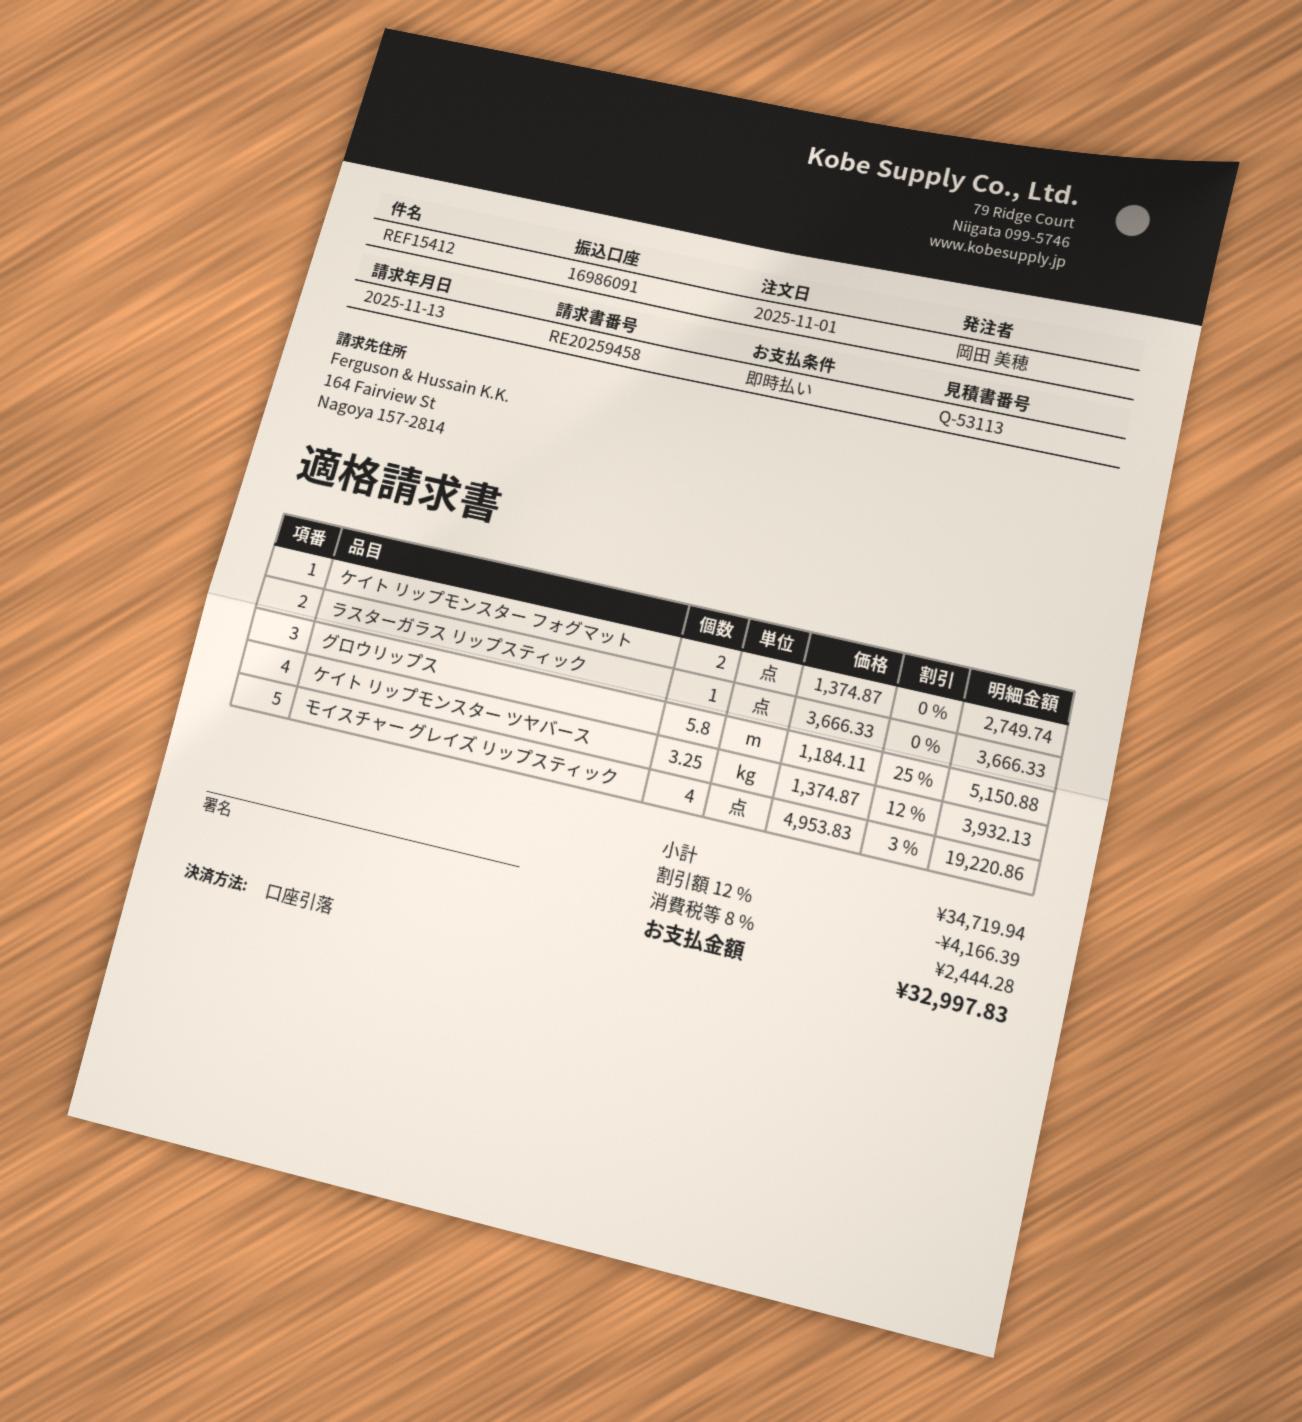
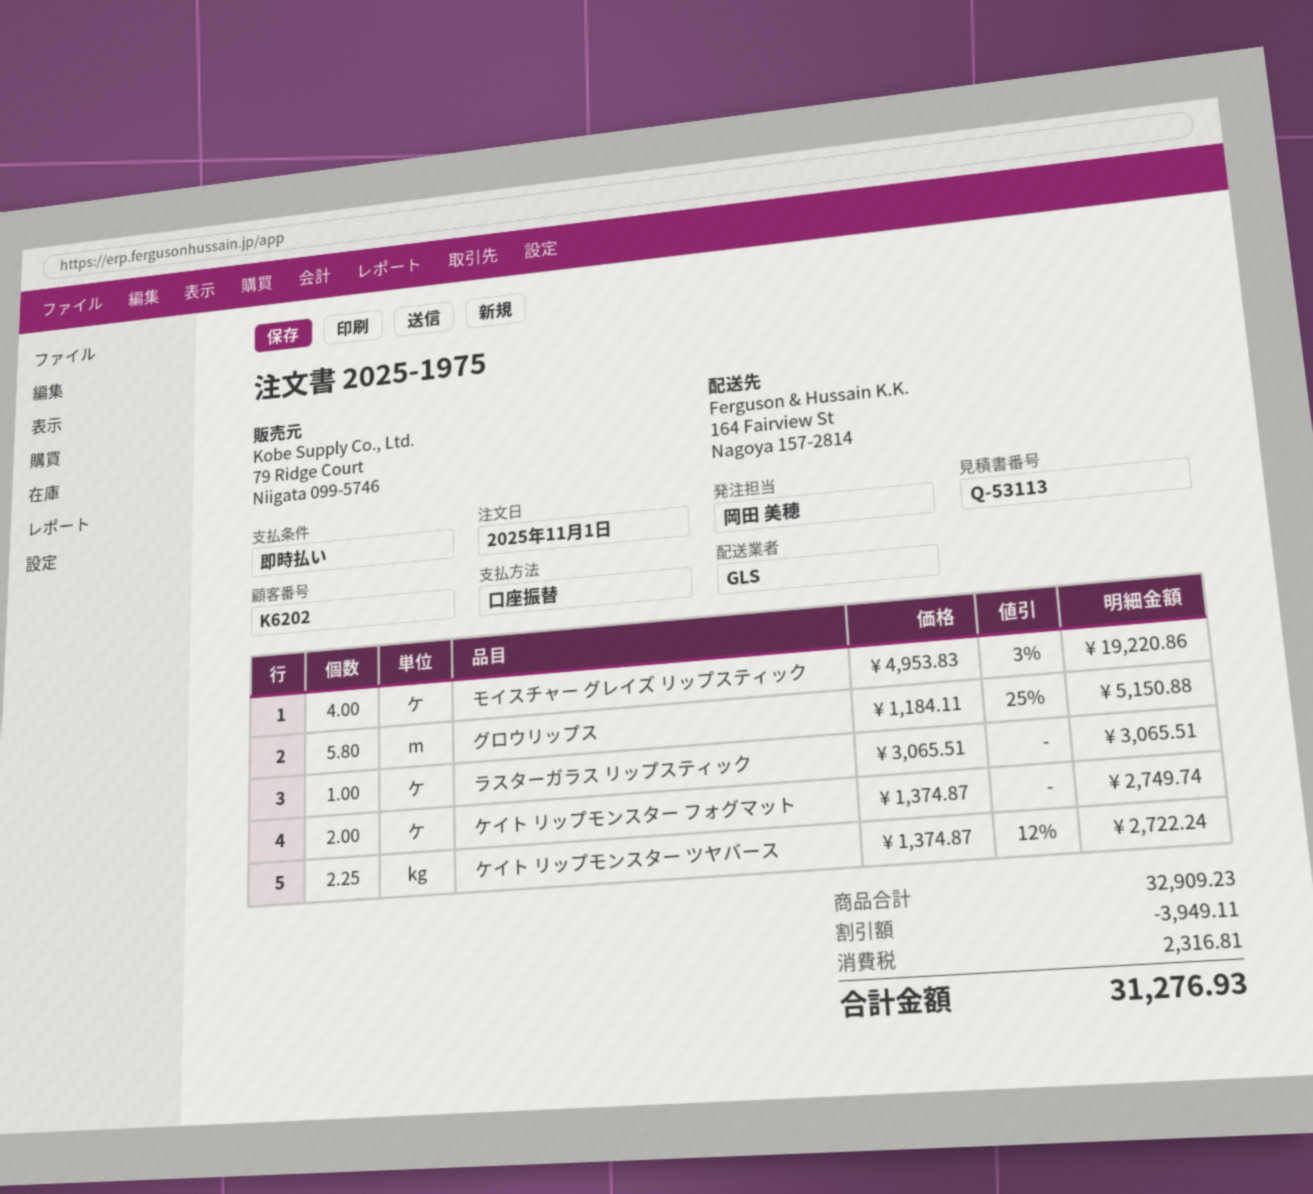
ラスターガラス リップスティック: 1 x 3666.33 = 3666.33 -> 1 x 3065.51 = 3065.51
ケイト リップモンスター ツヤバース: 3.25 x 1374.87 - 12% = 3932.13 -> 2.25 x 1374.87 - 12% = 2722.24
subtotal: 34719.94 -> 32909.23
discount: 4166.39 -> 3949.11
tax: 2444.28 -> 2316.81
total: 32997.83 -> 31276.93

